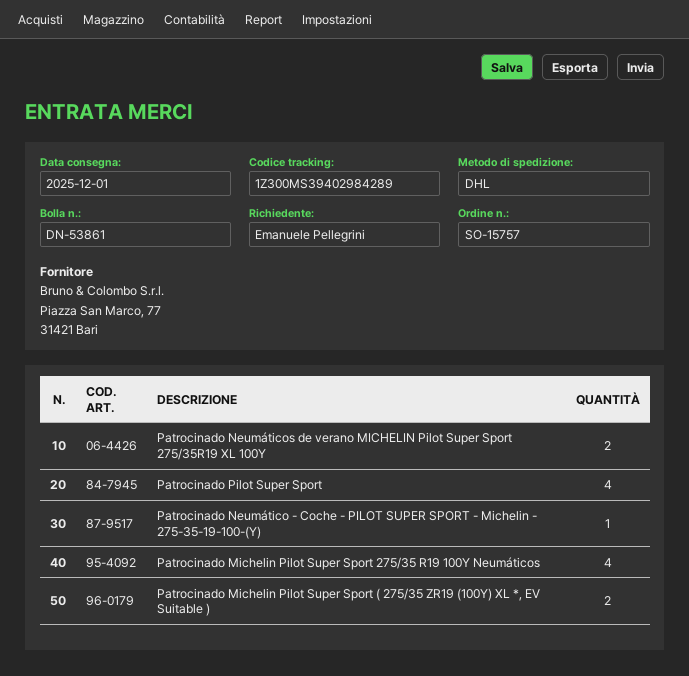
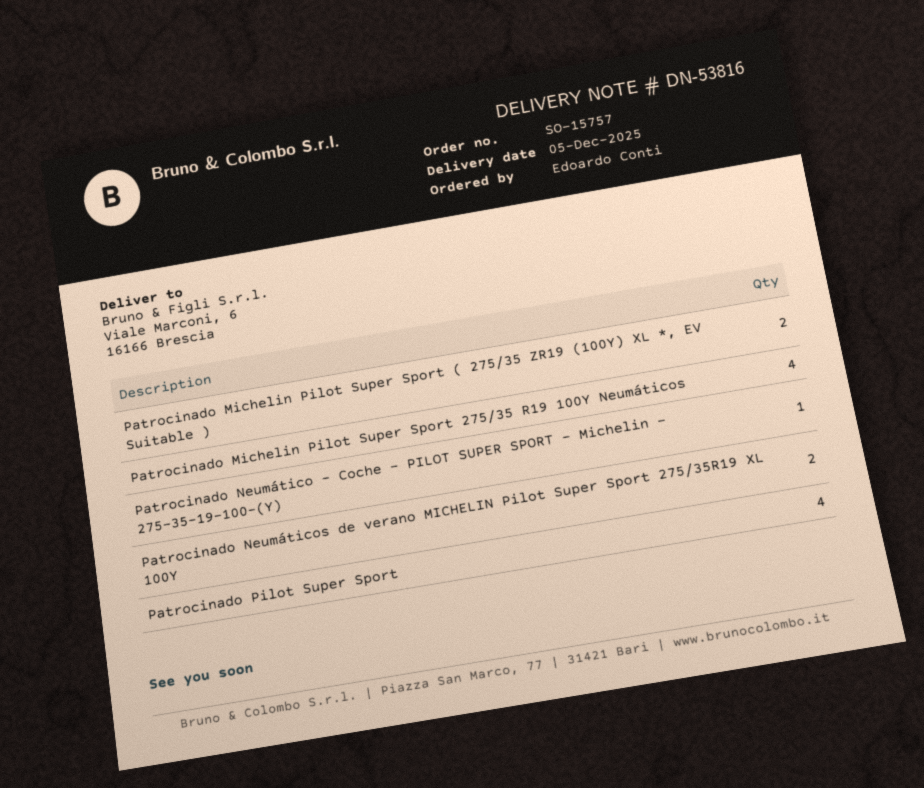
delivery note number: DN-53861 -> DN-53816
delivery date: 2025-12-01 -> 2025-12-05
ordered by: Emanuele Pellegrini -> Edoardo Conti

